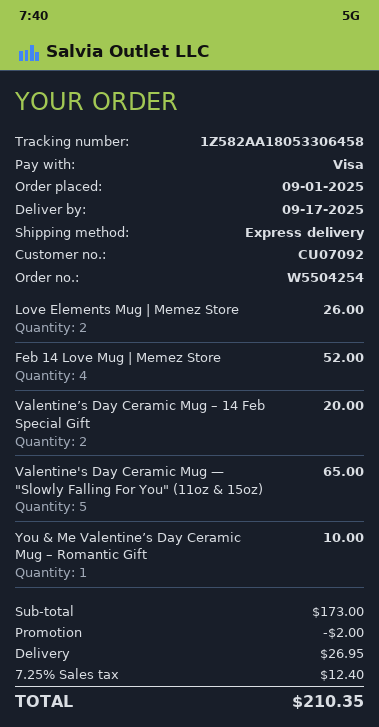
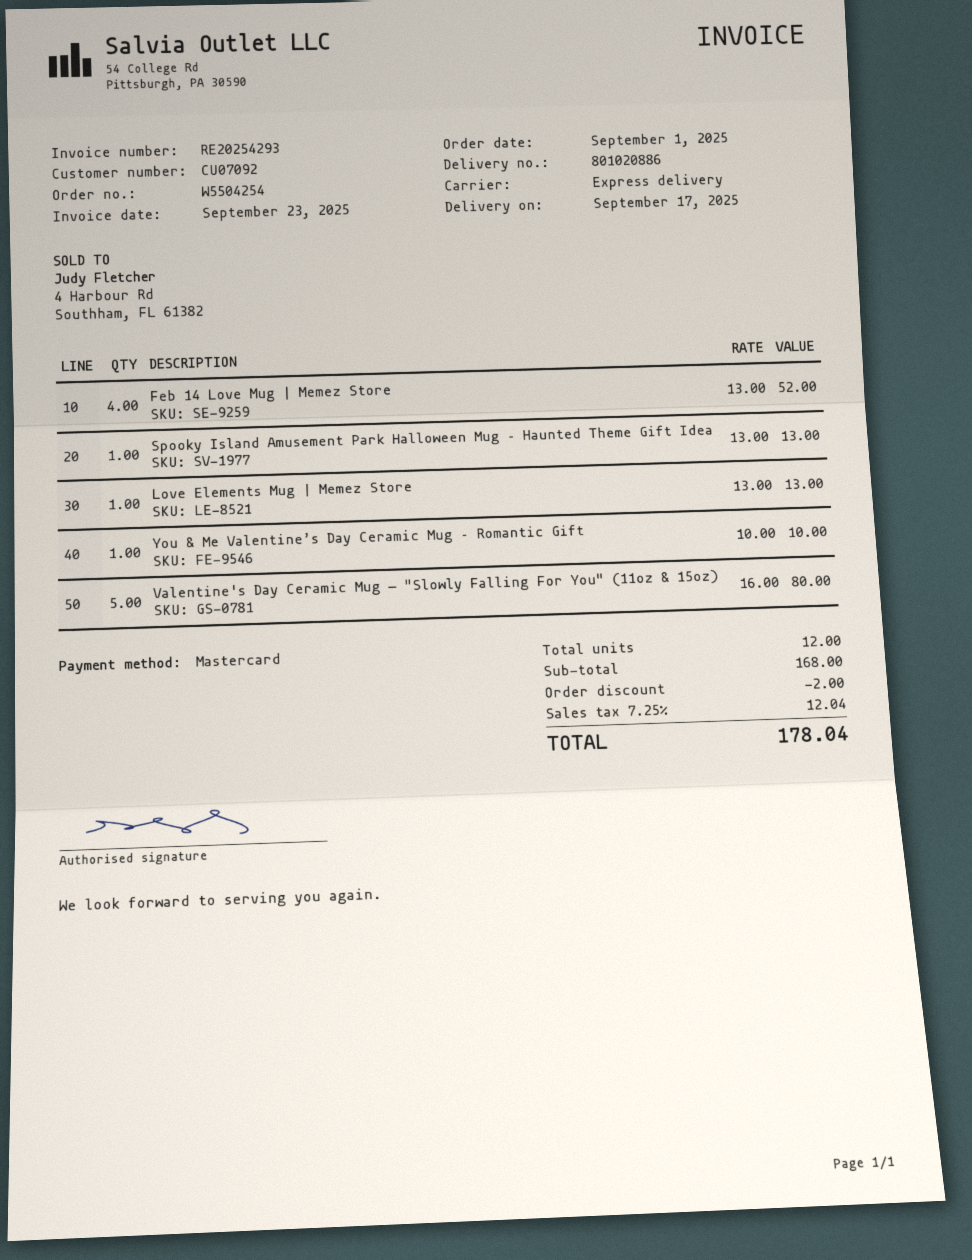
payment method: Visa -> Mastercard
Love Elements Mug | Memez Store: 2 for 26.00 -> 1 for 13.00
Valentine’s Day Ceramic Mug – 14 Feb Special Gift: 2 for 20.00 -> none
Valentine's Day Ceramic Mug — "Slowly Falling For You" (11oz & 15oz): 5 for 65.00 -> 5 for 80.00
Spooky Island Amusement Park Halloween Mug – Haunted Theme Gift Idea: none -> 1 for 13.00
subtotal: 173.00 -> 168.00
shipping: 26.95 -> none
tax: 7.25% = 12.40 -> 7.25% = 12.04
total: 210.35 -> 178.04

